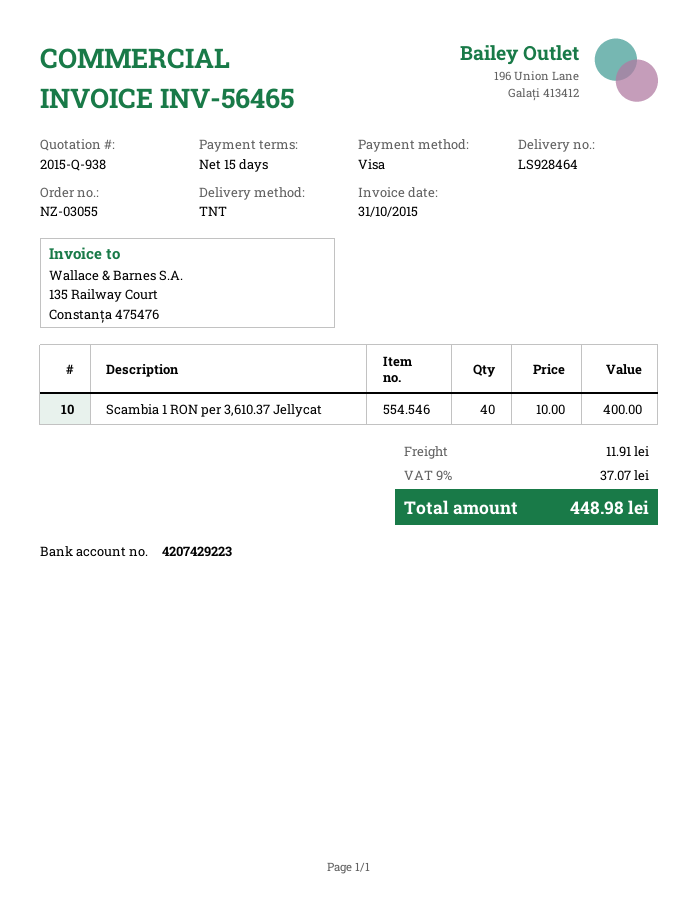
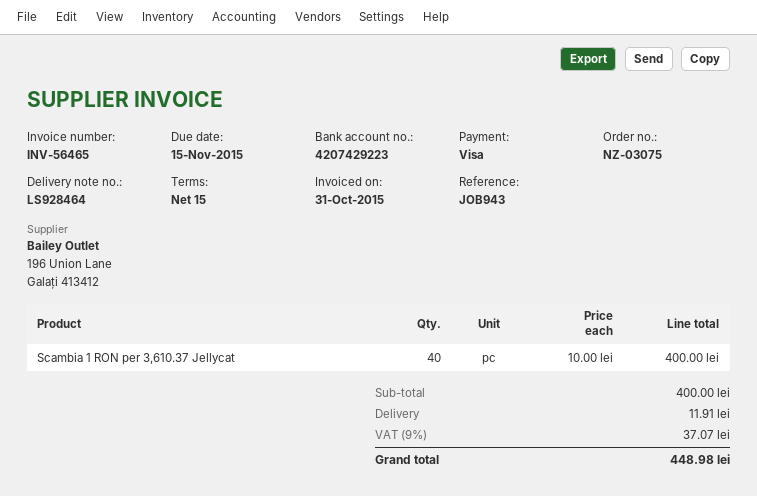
order number: NZ-03055 -> NZ-03075

